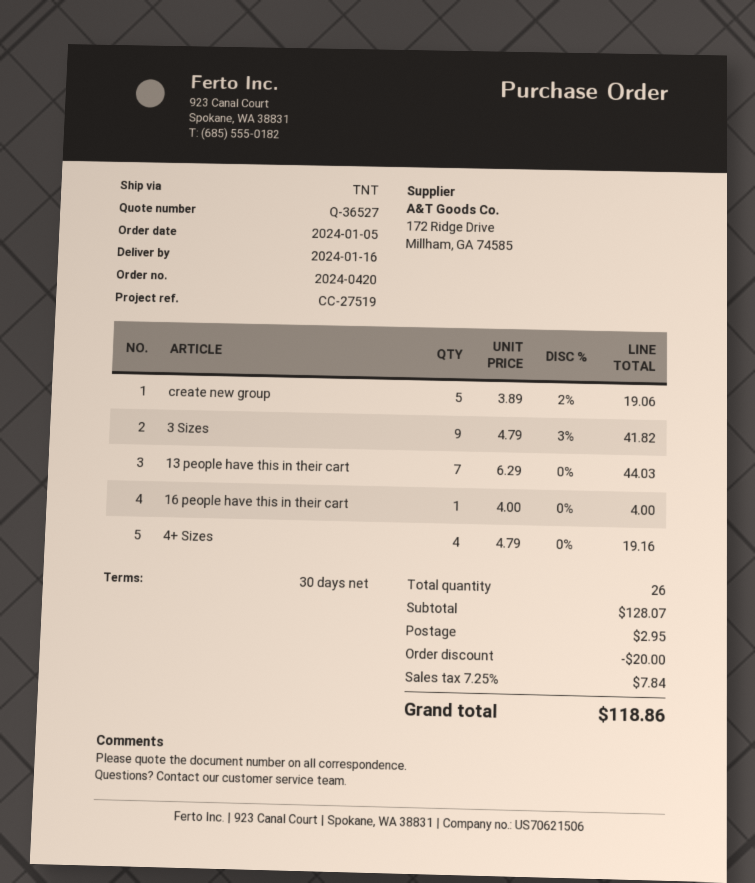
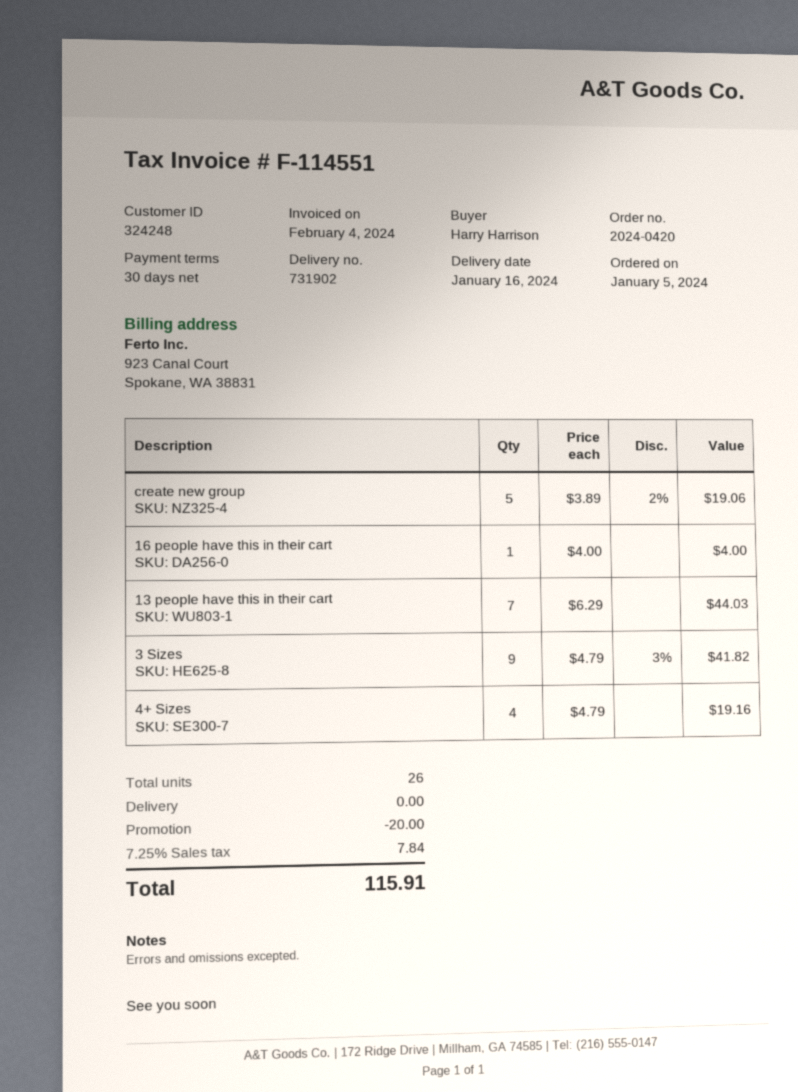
shipping: 2.95 -> 0.00
total: 118.86 -> 115.91

